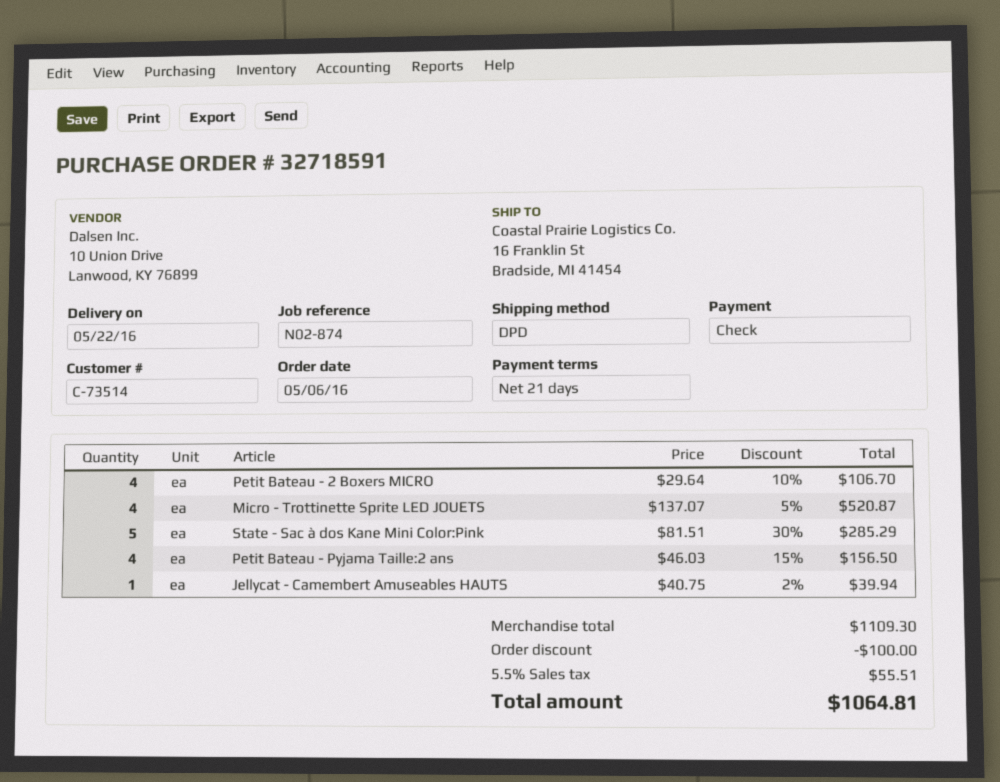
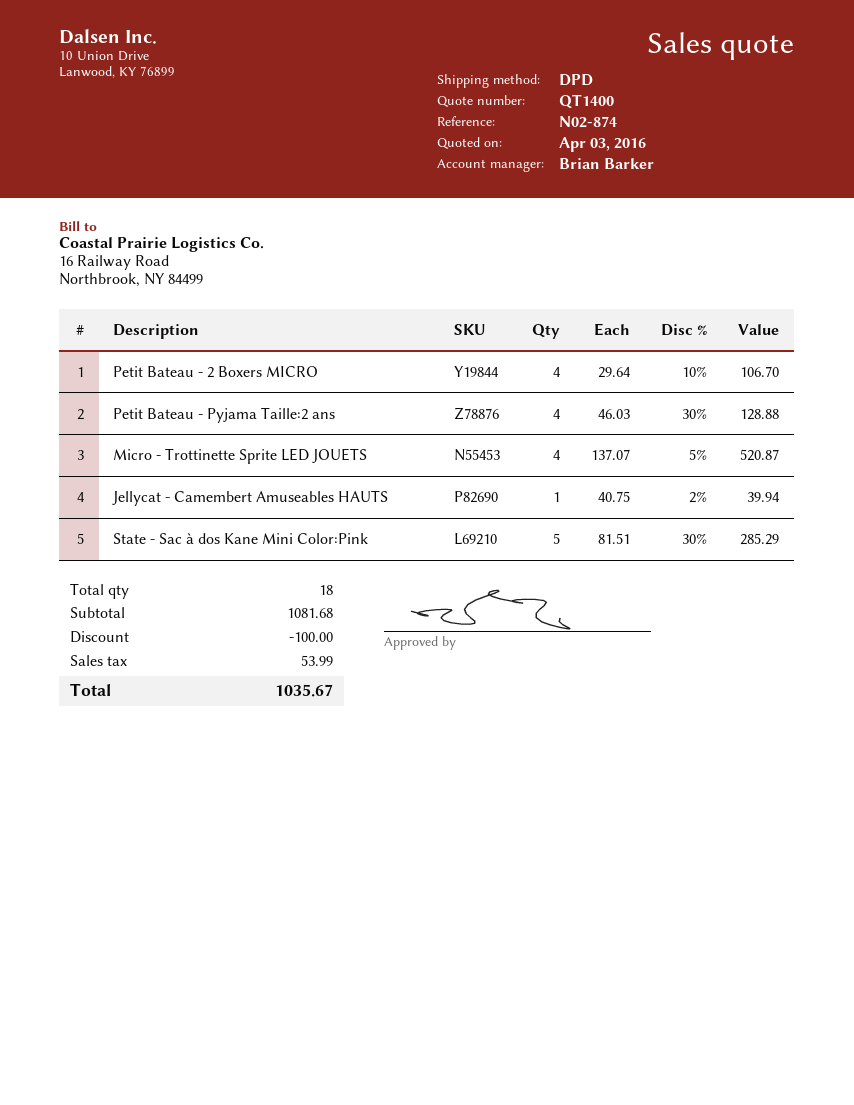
Petit Bateau - Pyjama Taille:2 ans: 4 x 46.03 - 15% = 156.50 -> 4 x 46.03 - 30% = 128.88
subtotal: 1109.30 -> 1081.68
tax: 55.51 -> 53.99
total: 1064.81 -> 1035.67

